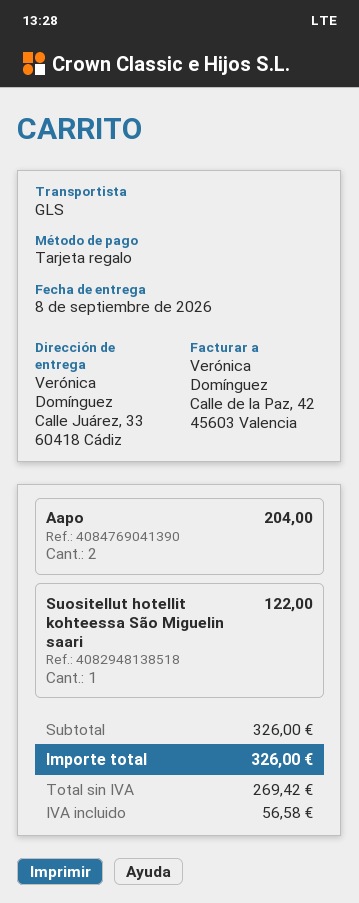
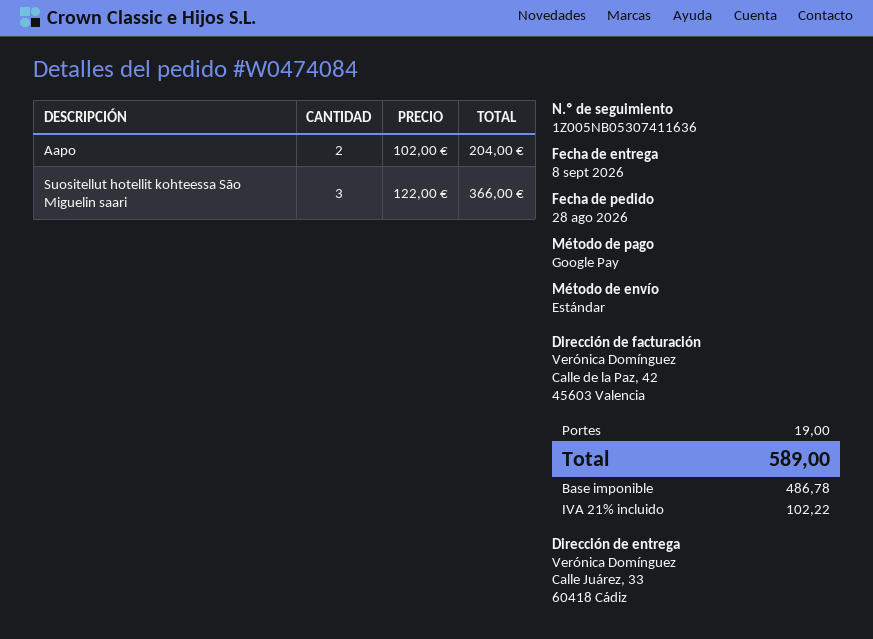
payment method: gift card -> Google Pay
shipping method: GLS -> standard
Suositellut hotellit kohteessa São Miguelin saari: 1 for 122.00 -> 3 for 366.00
shipping: none -> 19.00
net: 269.42 -> 486.78
tax: 56.58 -> 102.22
total: 326.00 -> 589.00

